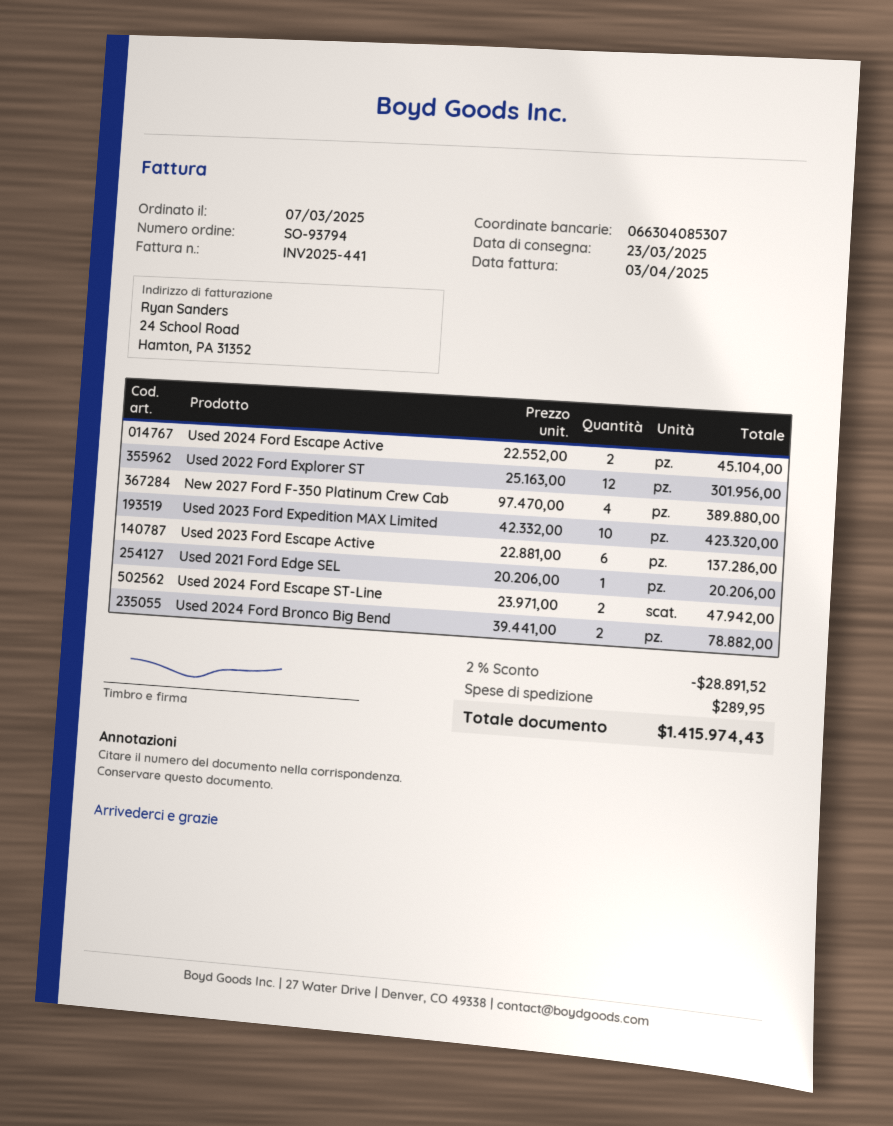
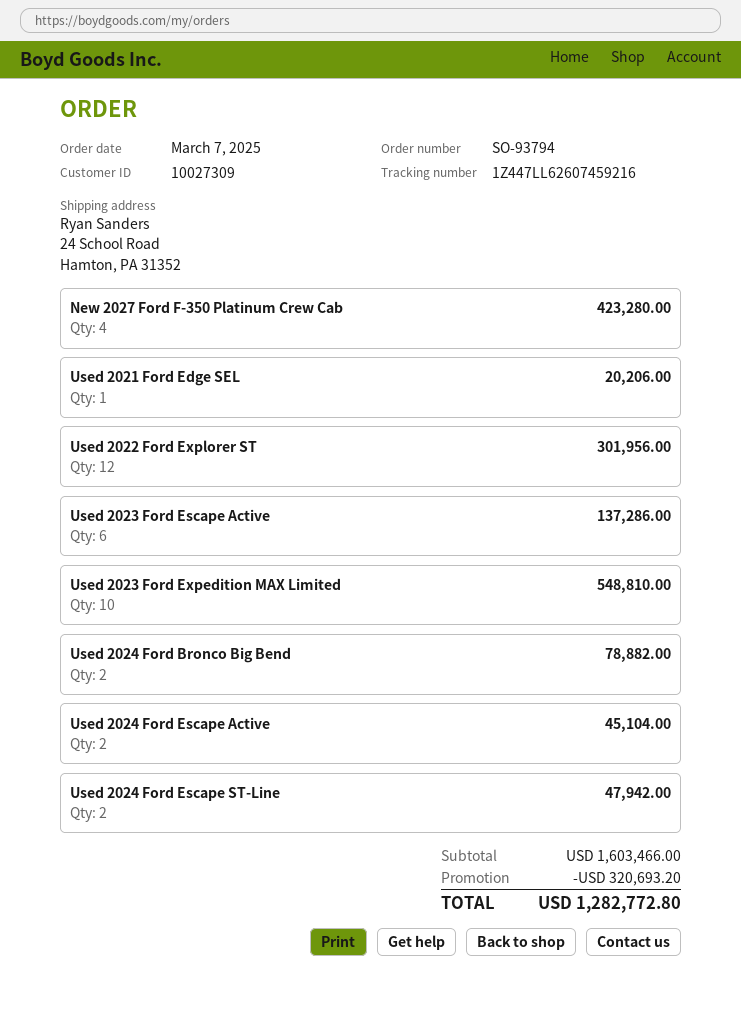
New 2027 Ford F-350 Platinum Crew Cab: 4 for 389880.00 -> 4 for 423280.00
Used 2023 Ford Expedition MAX Limited: 10 for 423320.00 -> 10 for 548810.00
discount: 28891.52 -> 320693.20
shipping: 289.95 -> none
total: 1415974.43 -> 1282772.80

